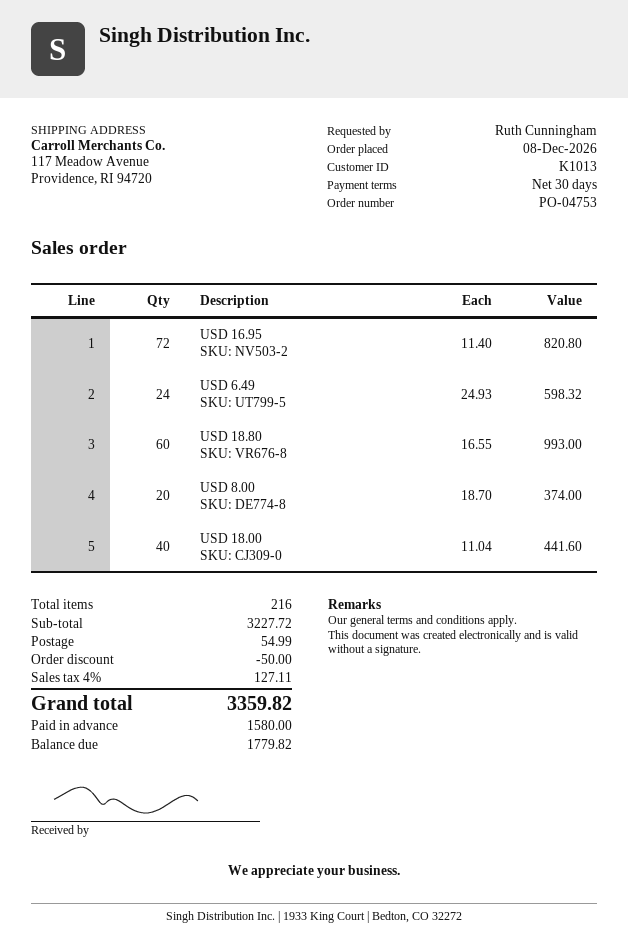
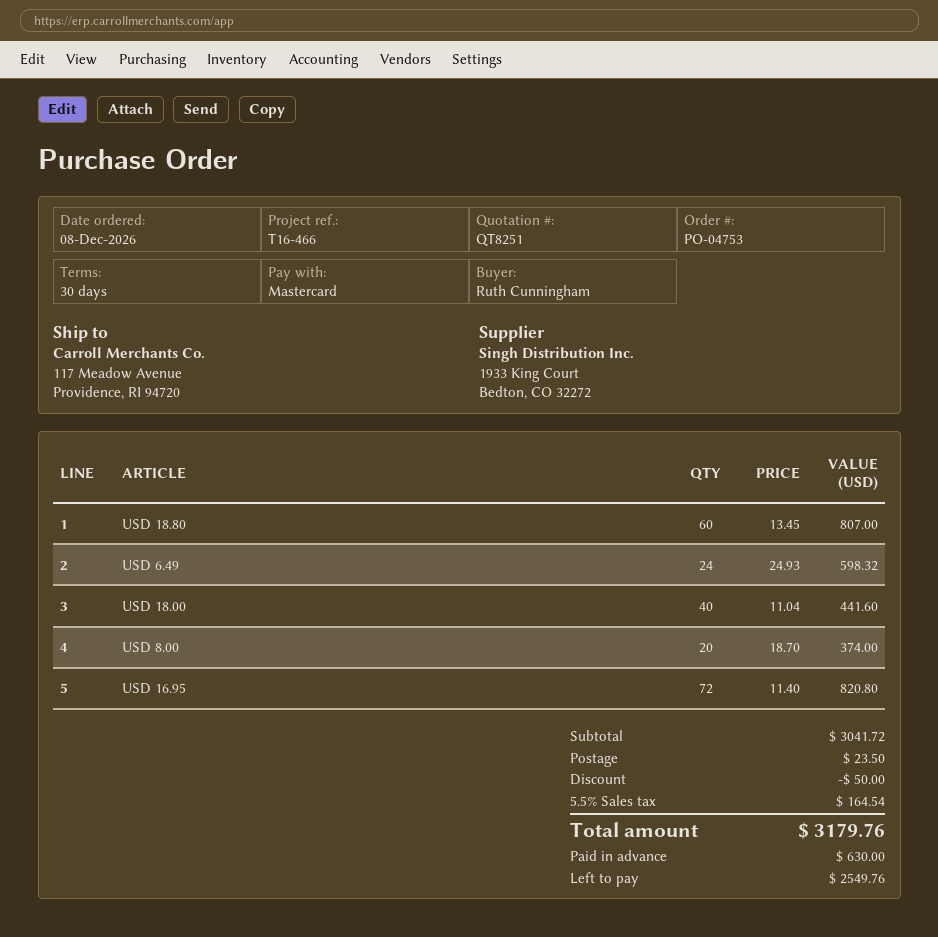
USD 18.80: 60 x 16.55 = 993.00 -> 60 x 13.45 = 807.00
subtotal: 3227.72 -> 3041.72
shipping: 54.99 -> 23.50
tax: 4% = 127.11 -> 5.5% = 164.54
total: 3359.82 -> 3179.76
deposit: 1580.00 -> 630.00
balance: 1779.82 -> 2549.76

